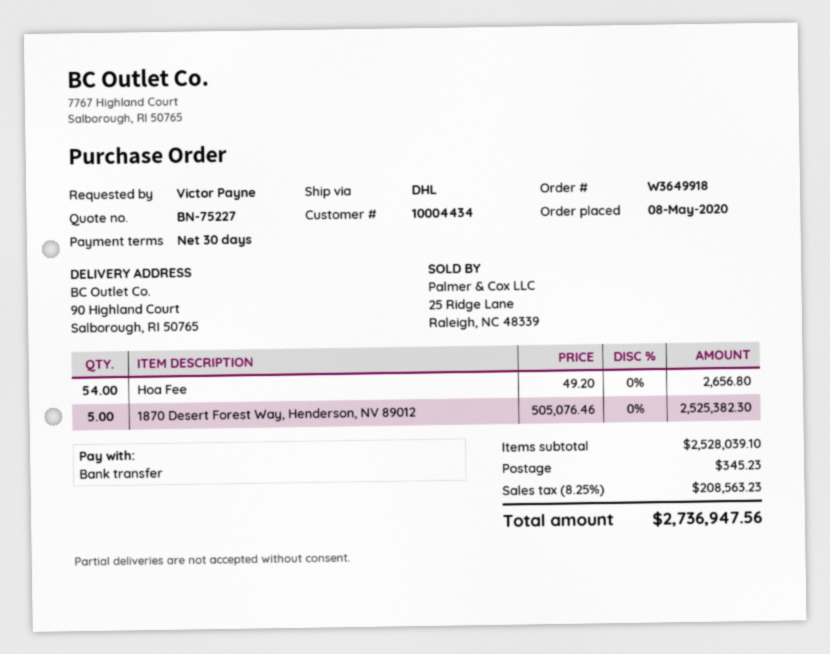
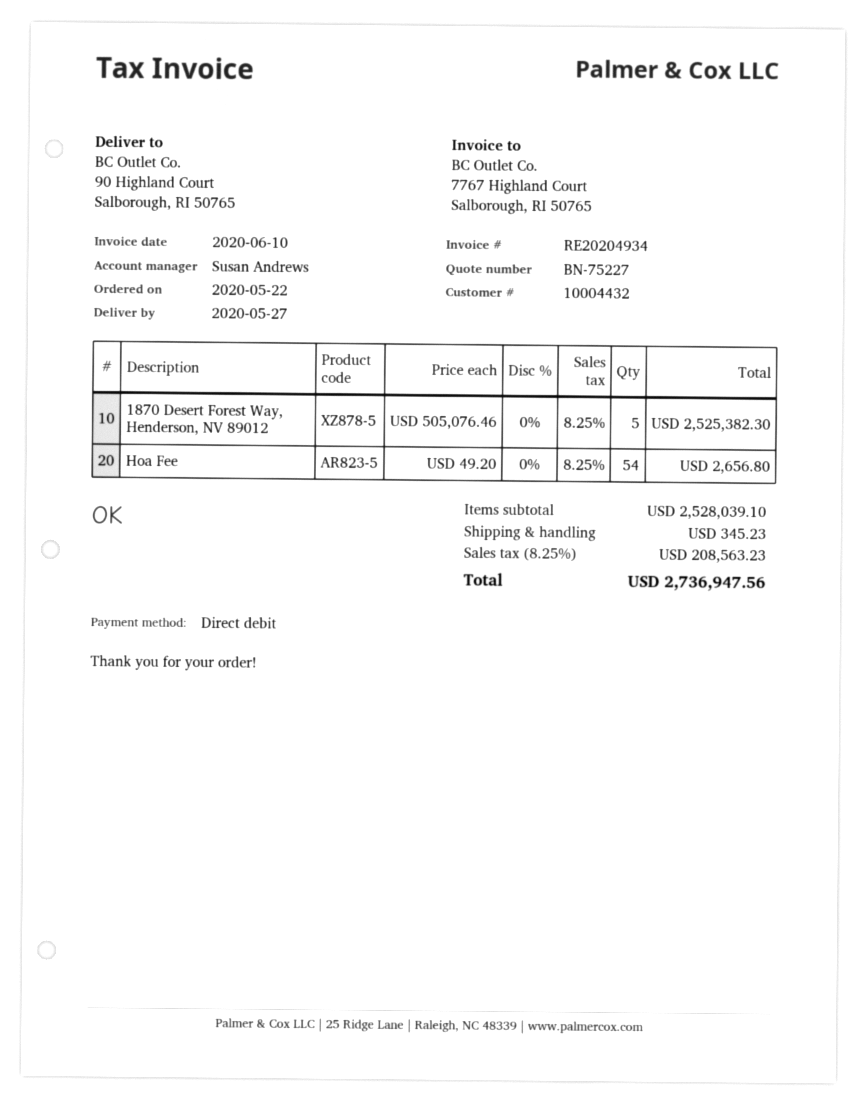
order date: 2020-05-08 -> 2020-05-22
customer number: 10004434 -> 10004432
payment method: bank transfer -> direct debit

